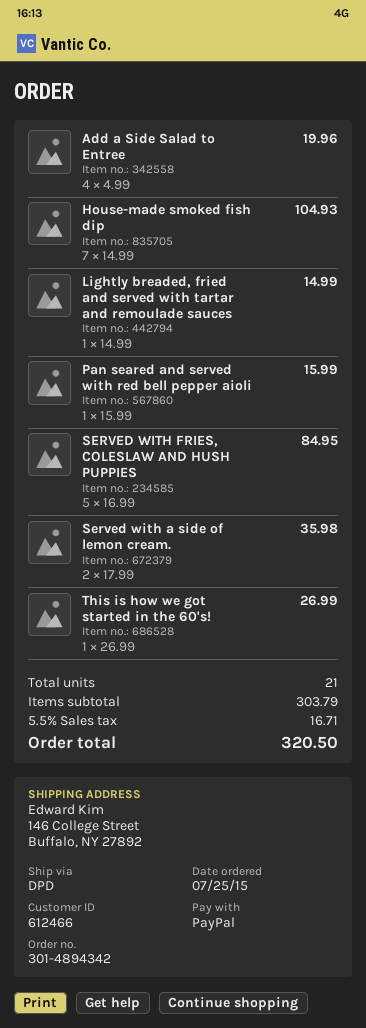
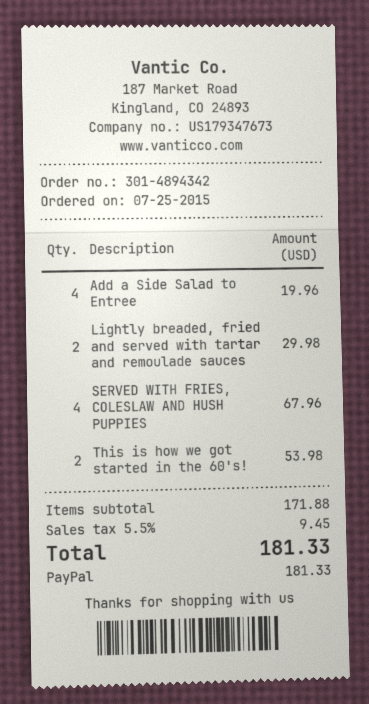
House-made smoked fish dip: 7 for 104.93 -> none
Lightly breaded, fried and served with tartar and remoulade sauces: 1 for 14.99 -> 2 for 29.98
Pan seared and served with red bell pepper aioli: 1 for 15.99 -> none
SERVED WITH FRIES, COLESLAW AND HUSH PUPPIES: 5 for 84.95 -> 4 for 67.96
Served with a side of lemon cream.: 2 for 35.98 -> none
This is how we got started in the 60's!: 1 for 26.99 -> 2 for 53.98
subtotal: 303.79 -> 171.88
tax: 5.5% = 16.71 -> 5.5% = 9.45
total: 320.50 -> 181.33

